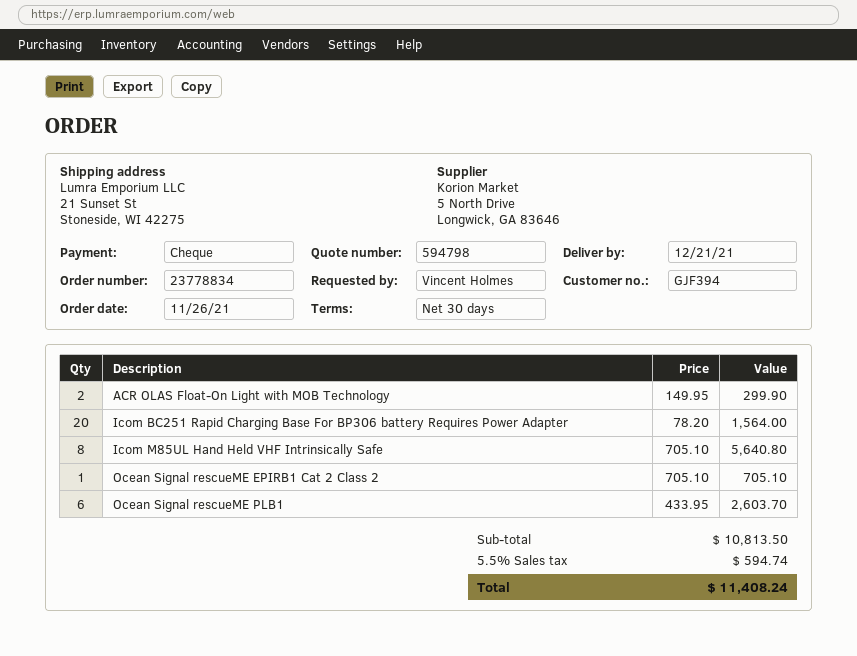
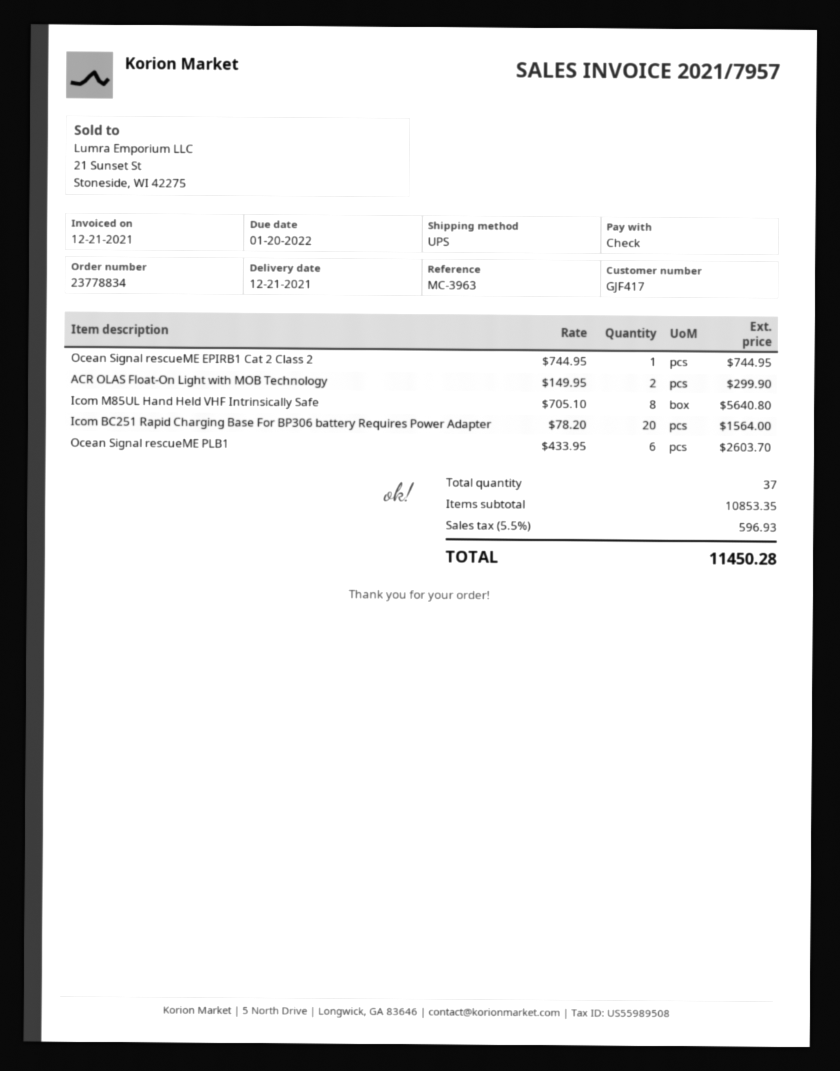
customer number: GJF394 -> GJF417
Ocean Signal rescueME EPIRB1 Cat 2 Class 2: 1 x 705.10 = 705.10 -> 1 x 744.95 = 744.95
subtotal: 10813.50 -> 10853.35
tax: 5.5% = 594.74 -> 5.5% = 596.93
total: 11408.24 -> 11450.28

